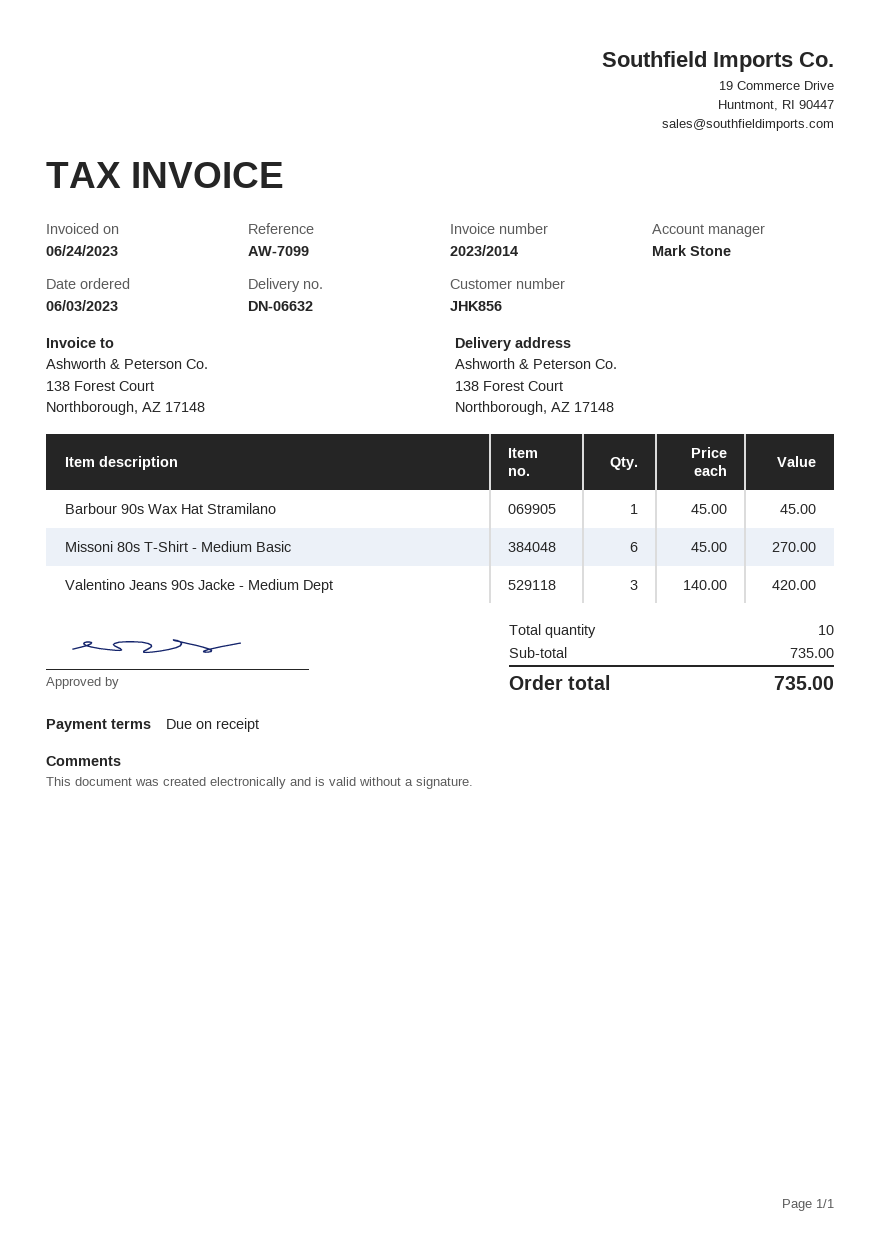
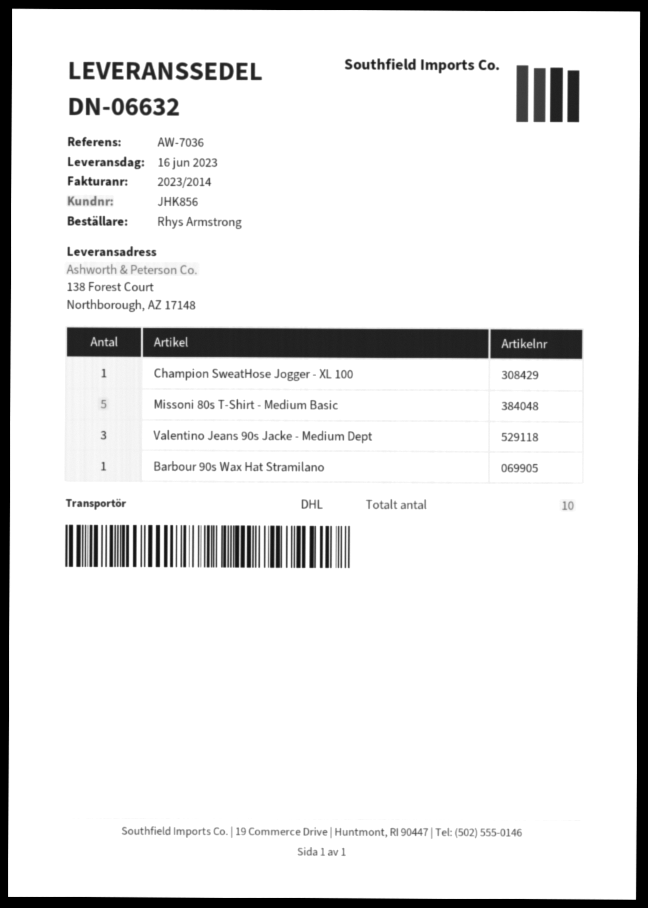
reference: AW-7099 -> AW-7036
Missoni 80s T-Shirt - Medium Basic: 6 -> 5
Champion SweatHose Jogger - XL 100: none -> 1

